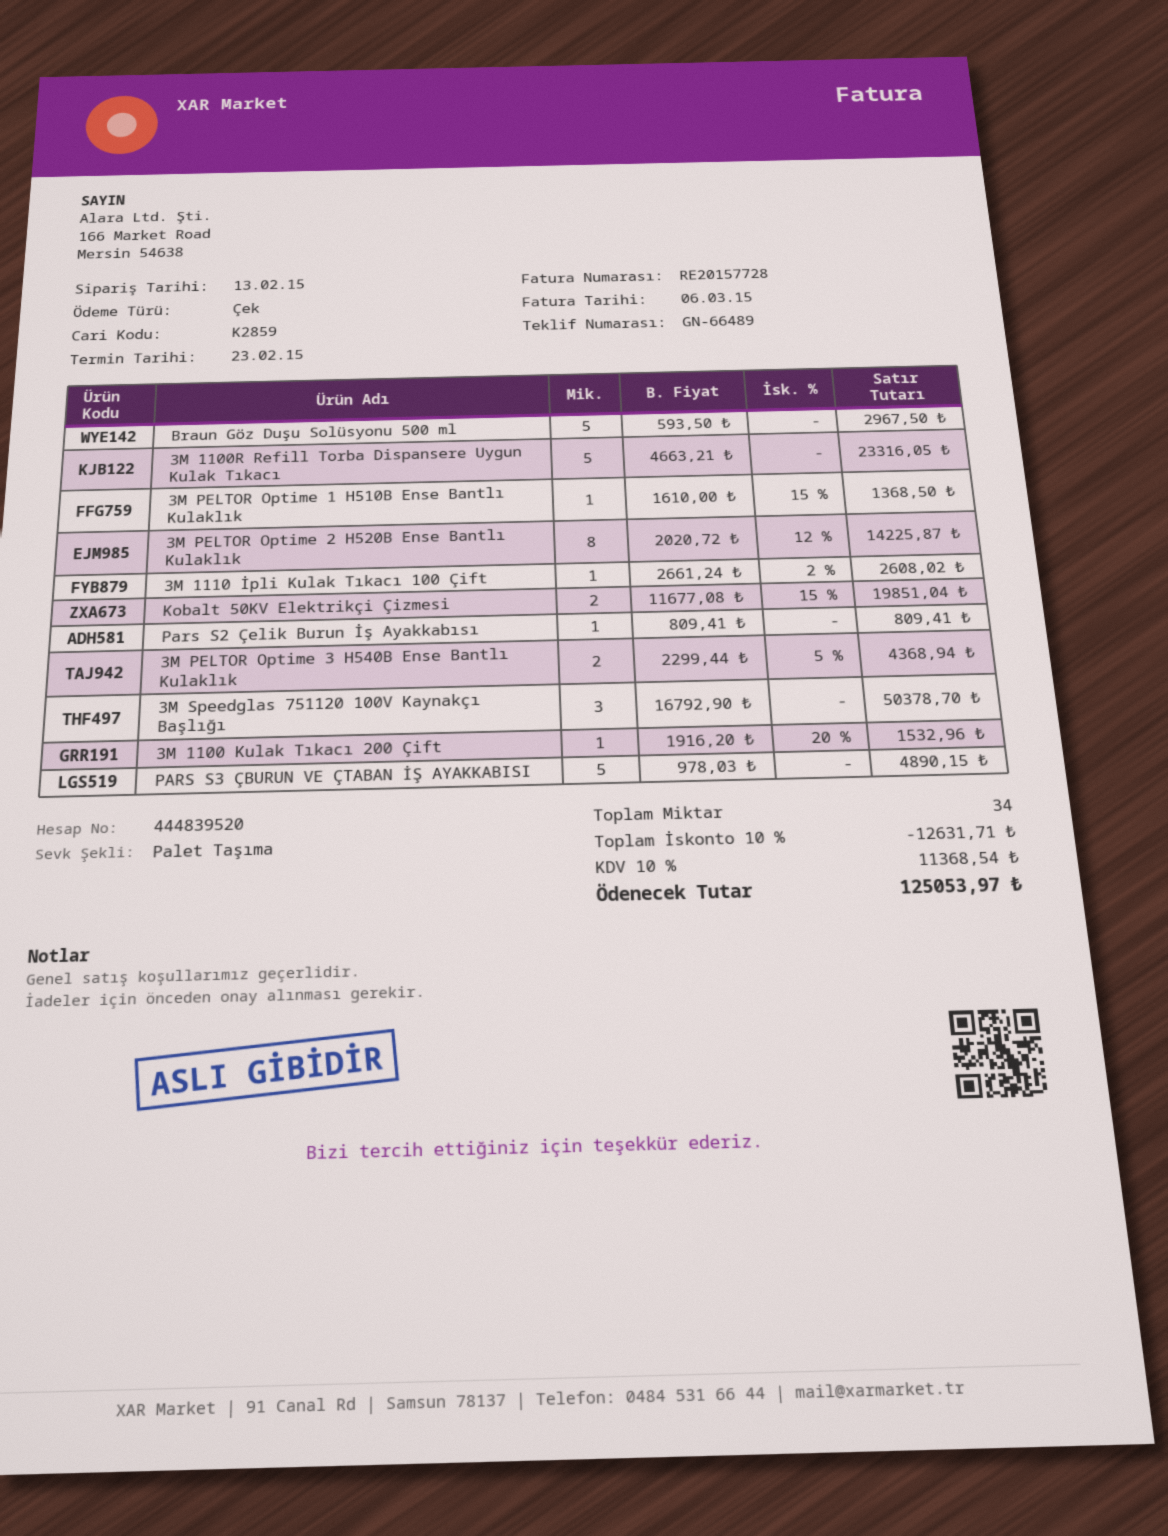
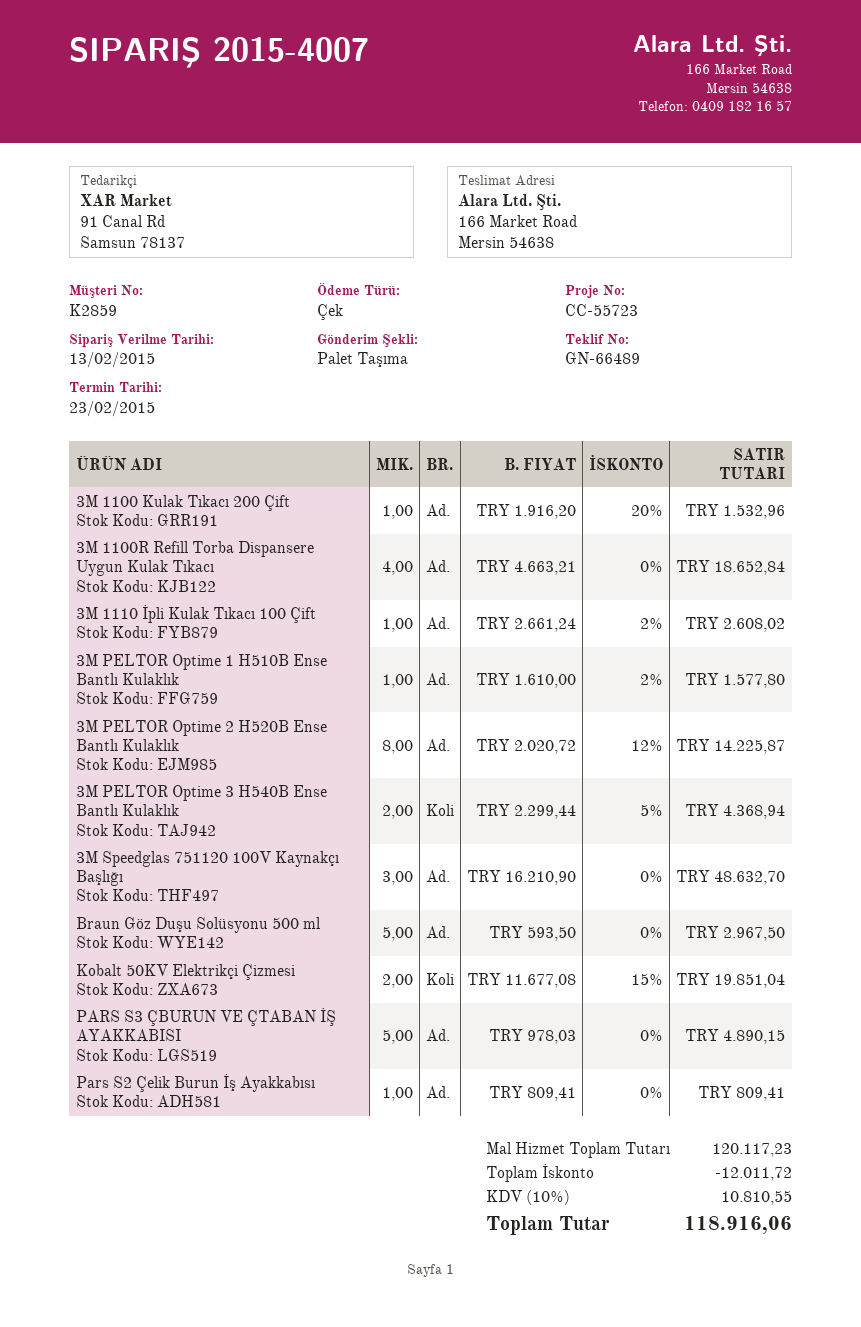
3M 1100R Refill Torba Dispansere Uygun Kulak Tıkacı: 5 x 4663.21 = 23316.05 -> 4 x 4663.21 = 18652.84
3M PELTOR Optime 1 H510B Ense Bantlı Kulaklık: 1 x 1610.00 - 15% = 1368.50 -> 1 x 1610.00 - 2% = 1577.80
3M Speedglas 751120 100V Kaynakçı Başlığı: 3 x 16792.90 = 50378.70 -> 3 x 16210.90 = 48632.70
discount: 12631.71 -> 12011.72
tax: 10% = 11368.54 -> 10% = 10810.55
total: 125053.97 -> 118916.06

